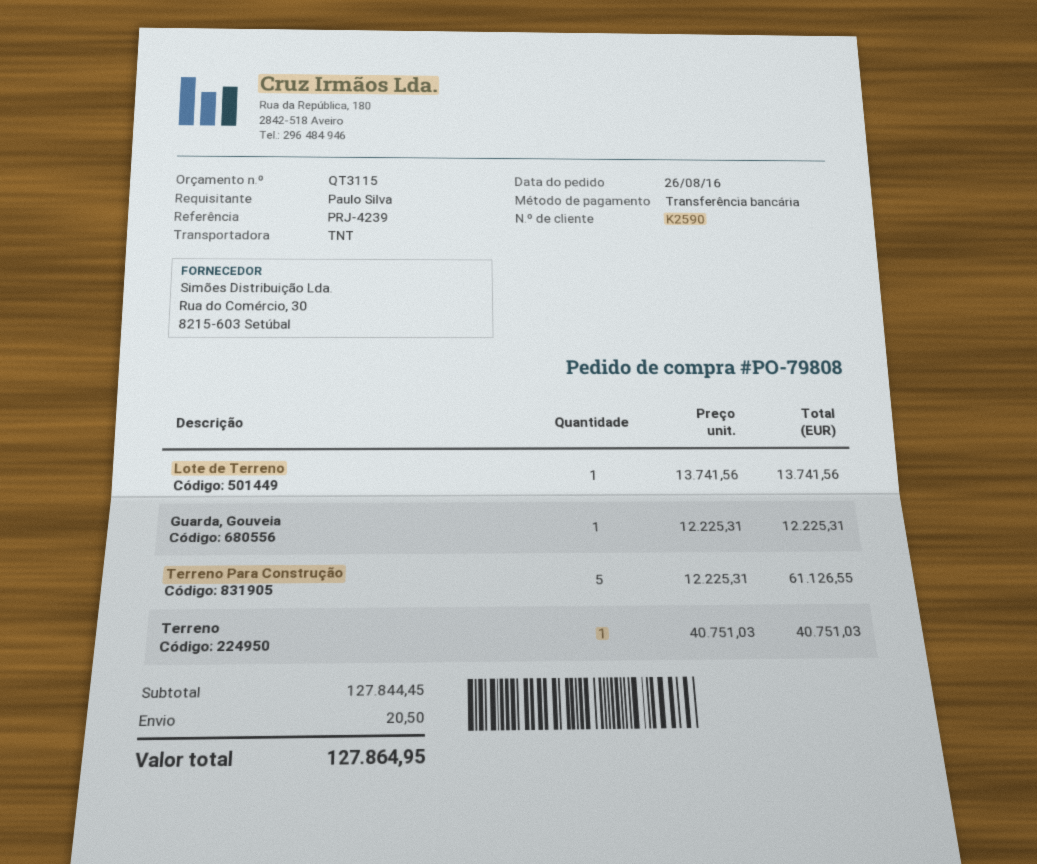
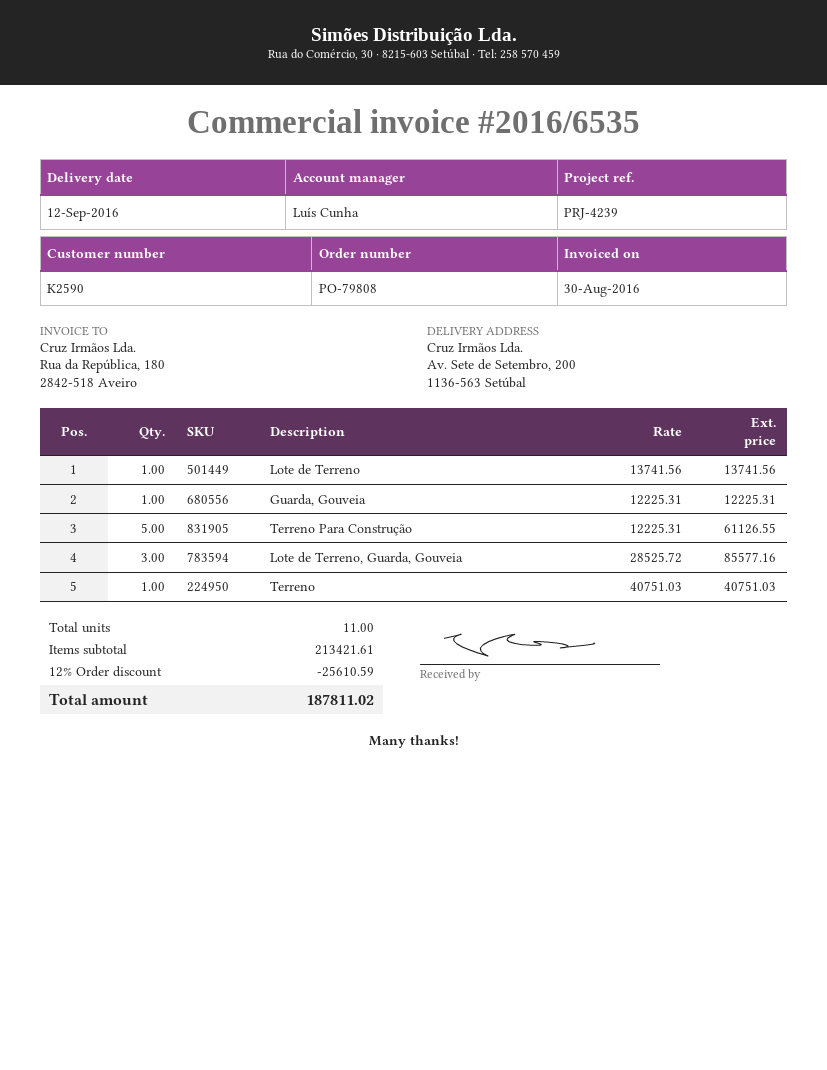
Lote de Terreno, Guarda, Gouveia: none -> 3 x 28525.72 = 85577.16
subtotal: 127844.45 -> 213421.61
discount: none -> 12% = 25610.59
shipping: 20.50 -> none
total: 127864.95 -> 187811.02

